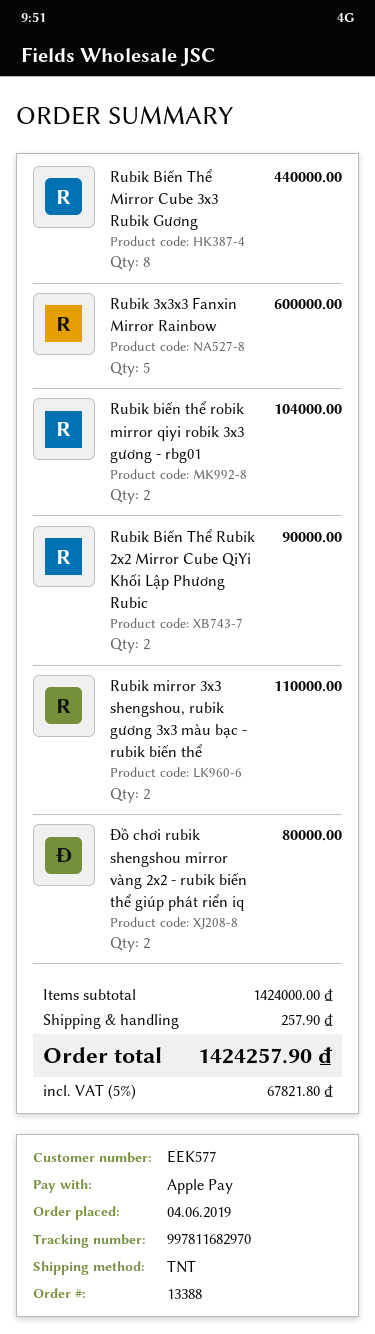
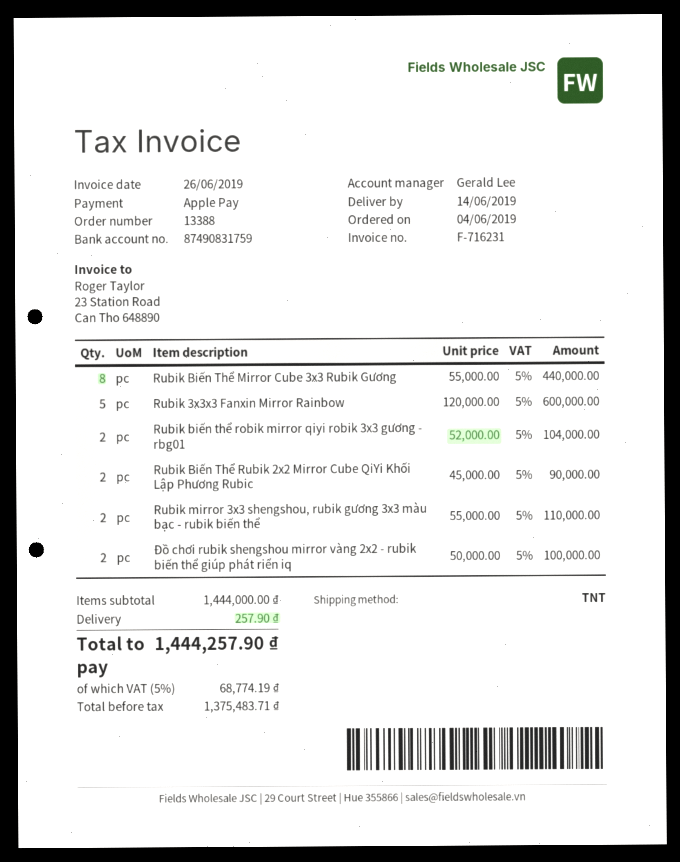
Đồ chơi rubik shengshou mirror vàng 2x2 - rubik biến thể giúp phát riển iq: 2 for 80000.00 -> 2 for 100000.00
subtotal: 1424000.00 -> 1444000.00
tax: 5% = 67821.80 -> 5% = 68774.19
total: 1424257.90 -> 1444257.90

